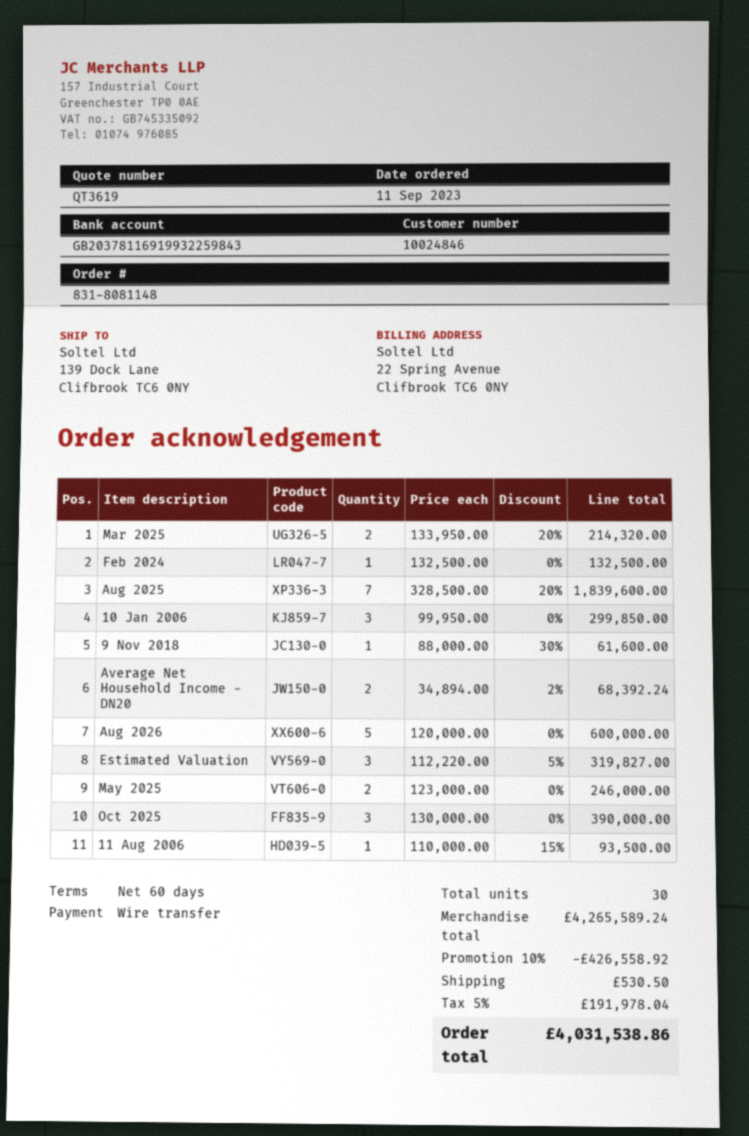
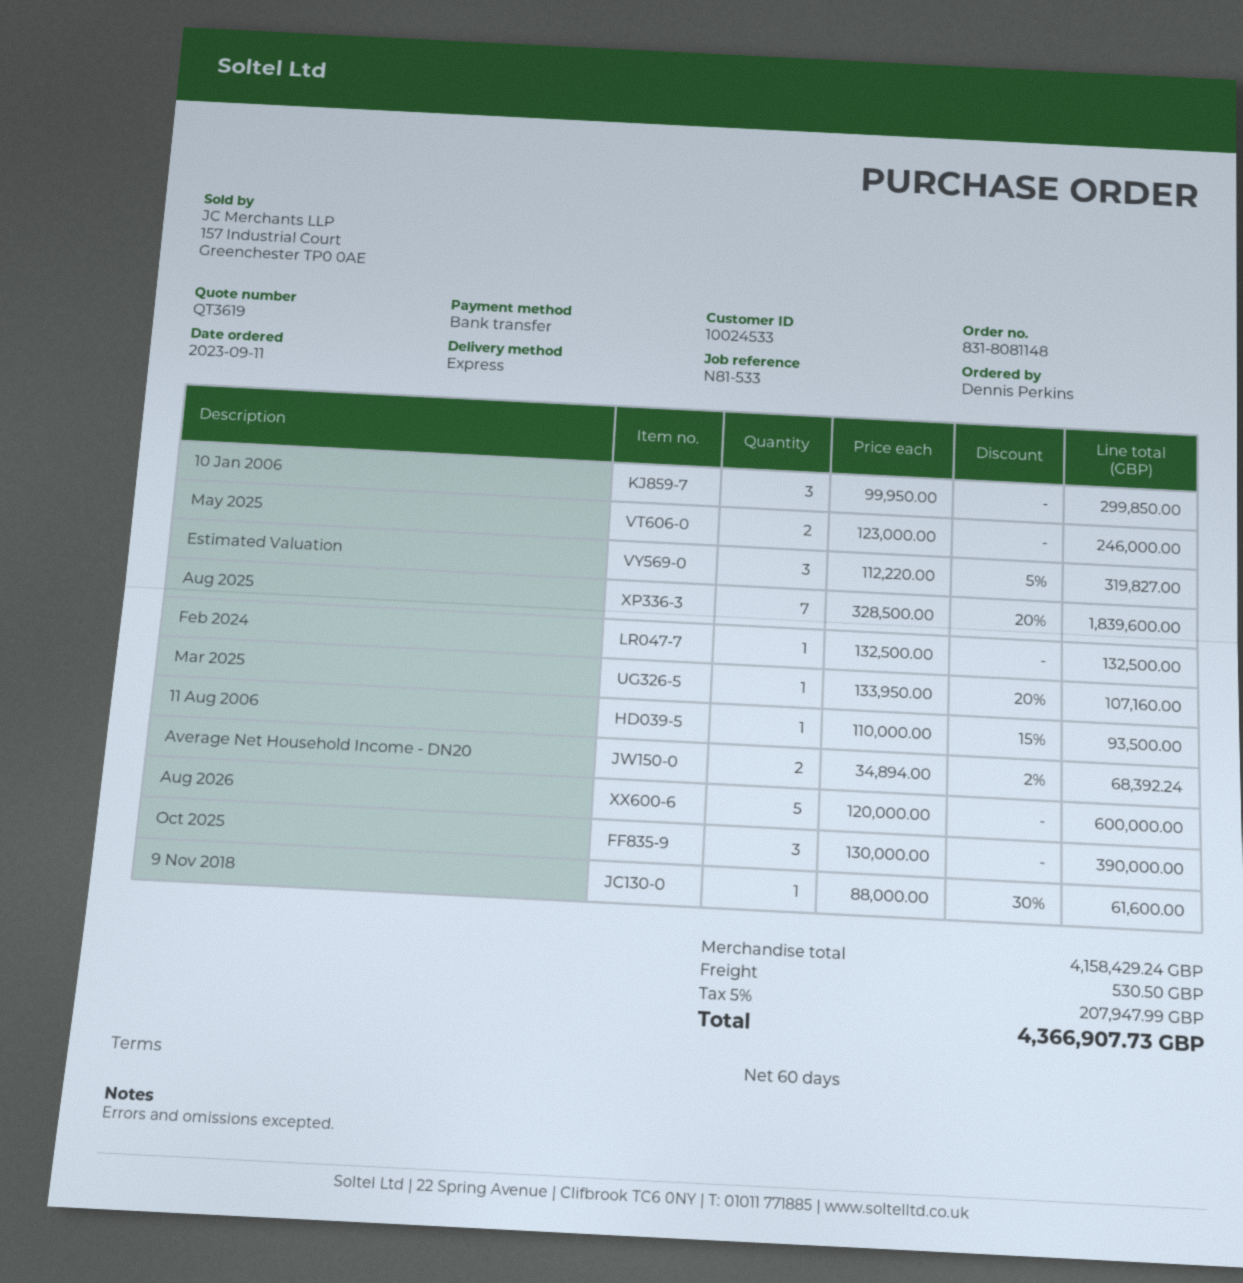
customer number: 10024846 -> 10024533
Mar 2025: 2 x 133950.00 - 20% = 214320.00 -> 1 x 133950.00 - 20% = 107160.00
subtotal: 4265589.24 -> 4158429.24
discount: 10% = 426558.92 -> none
tax: 5% = 191978.04 -> 5% = 207947.99
total: 4031538.86 -> 4366907.73

